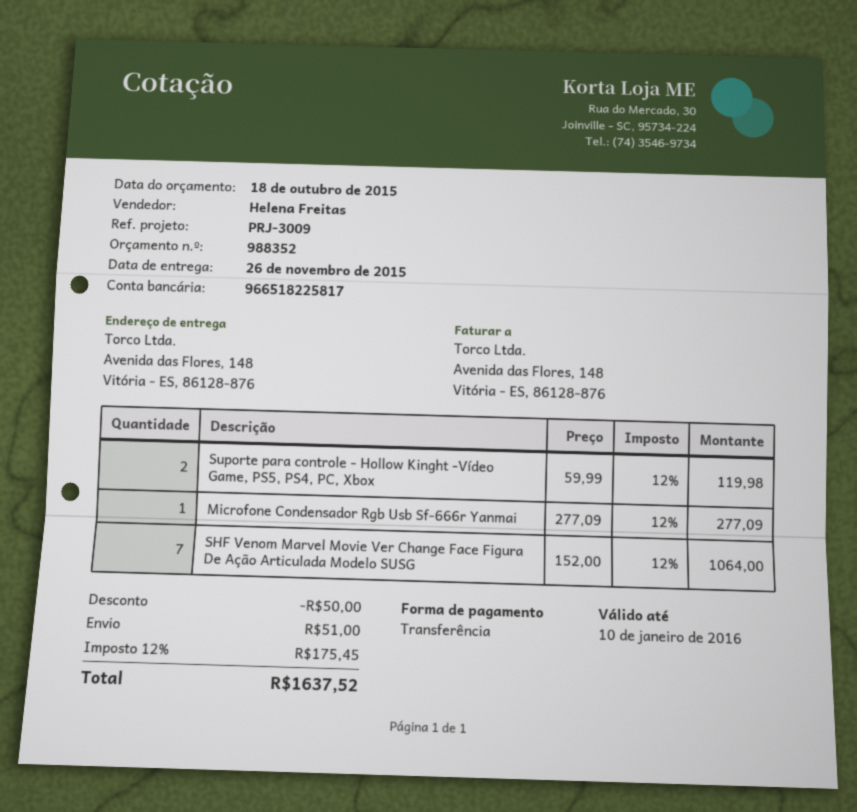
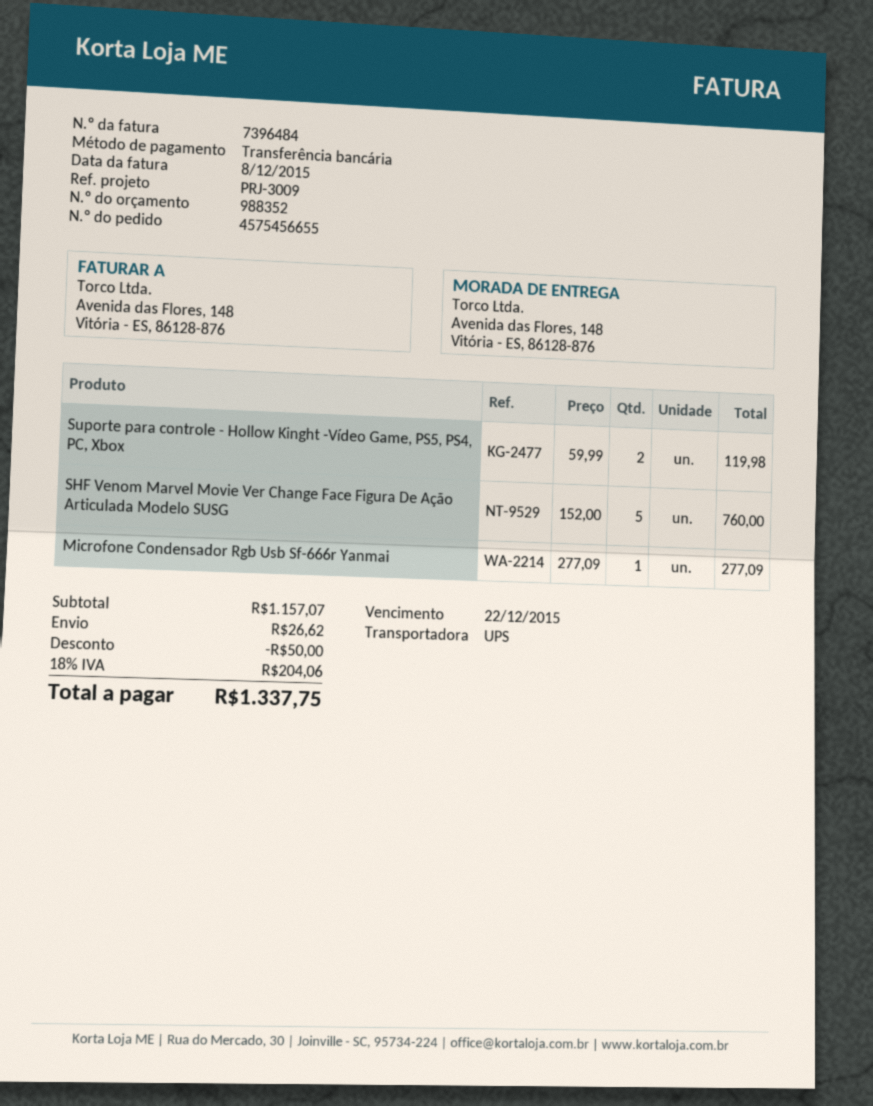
SHF Venom Marvel Movie Ver Change Face Figura De Ação Articulada Modelo SUSG: 7 x 152.00 = 1064.00 -> 5 x 152.00 = 760.00
shipping: 51.00 -> 26.62
tax: 12% = 175.45 -> 18% = 204.06
total: 1637.52 -> 1337.75

